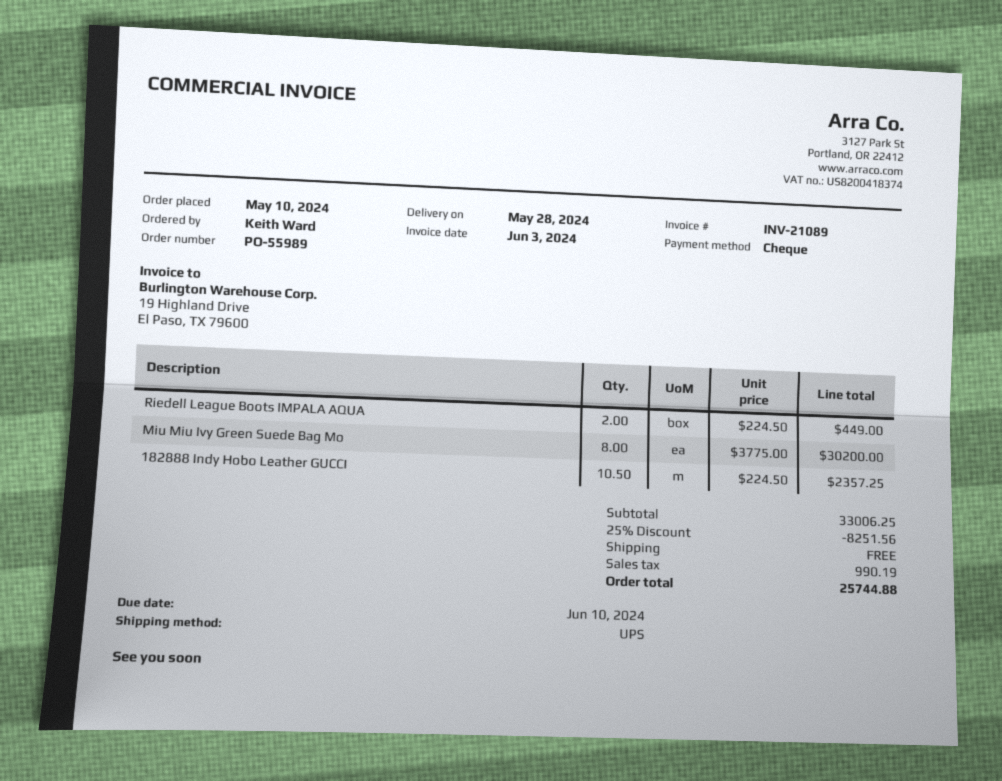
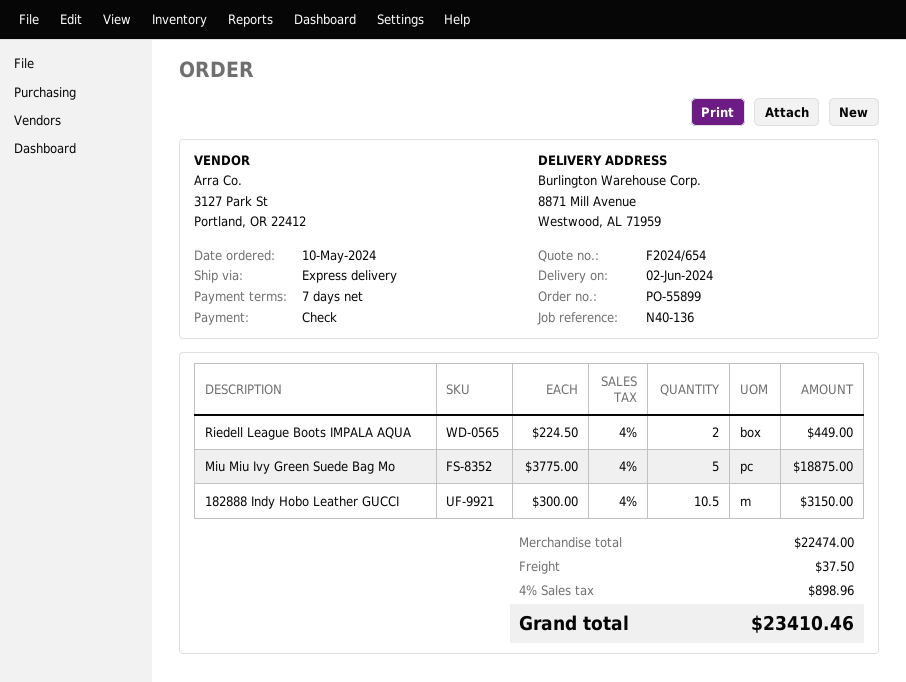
order number: PO-55989 -> PO-55899
delivery date: 2024-05-28 -> 2024-06-02
shipping method: UPS -> express
Miu Miu Ivy Green Suede Bag Mo: 8 x 3775.00 = 30200.00 -> 5 x 3775.00 = 18875.00
182888 Indy Hobo Leather GUCCI: 10.5 x 224.50 = 2357.25 -> 10.5 x 300.00 = 3150.00
subtotal: 33006.25 -> 22474.00
discount: 25% = 8251.56 -> none
shipping: 0.00 -> 37.50
tax: 990.19 -> 898.96
total: 25744.88 -> 23410.46

